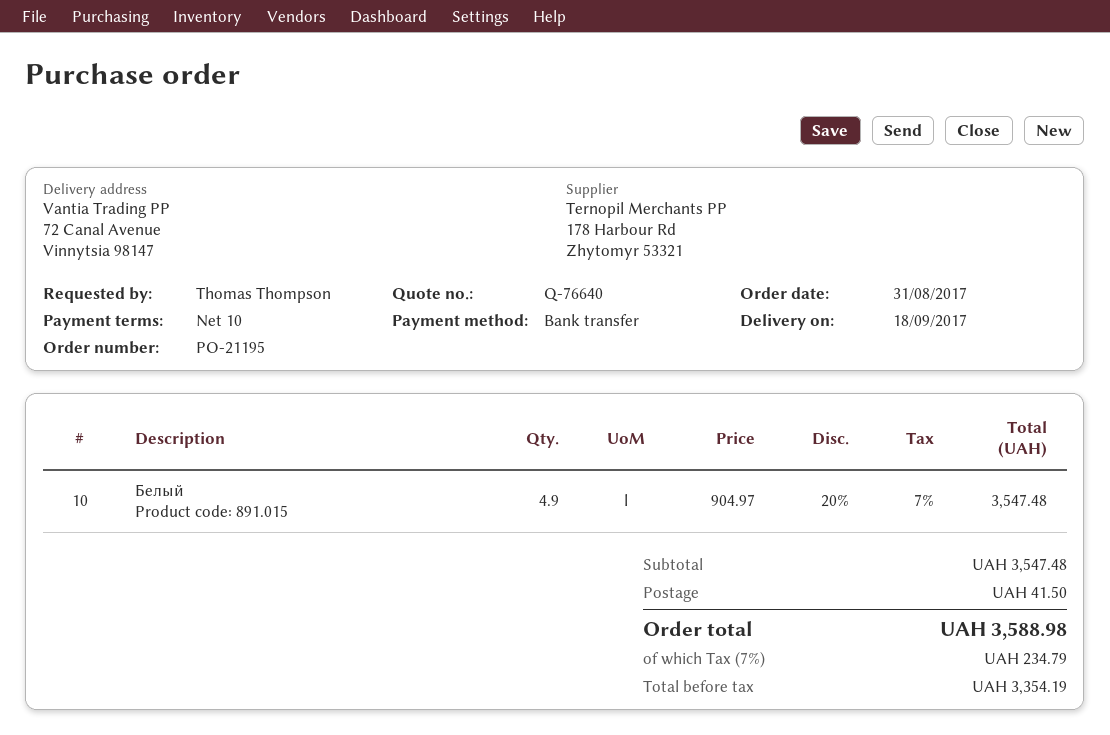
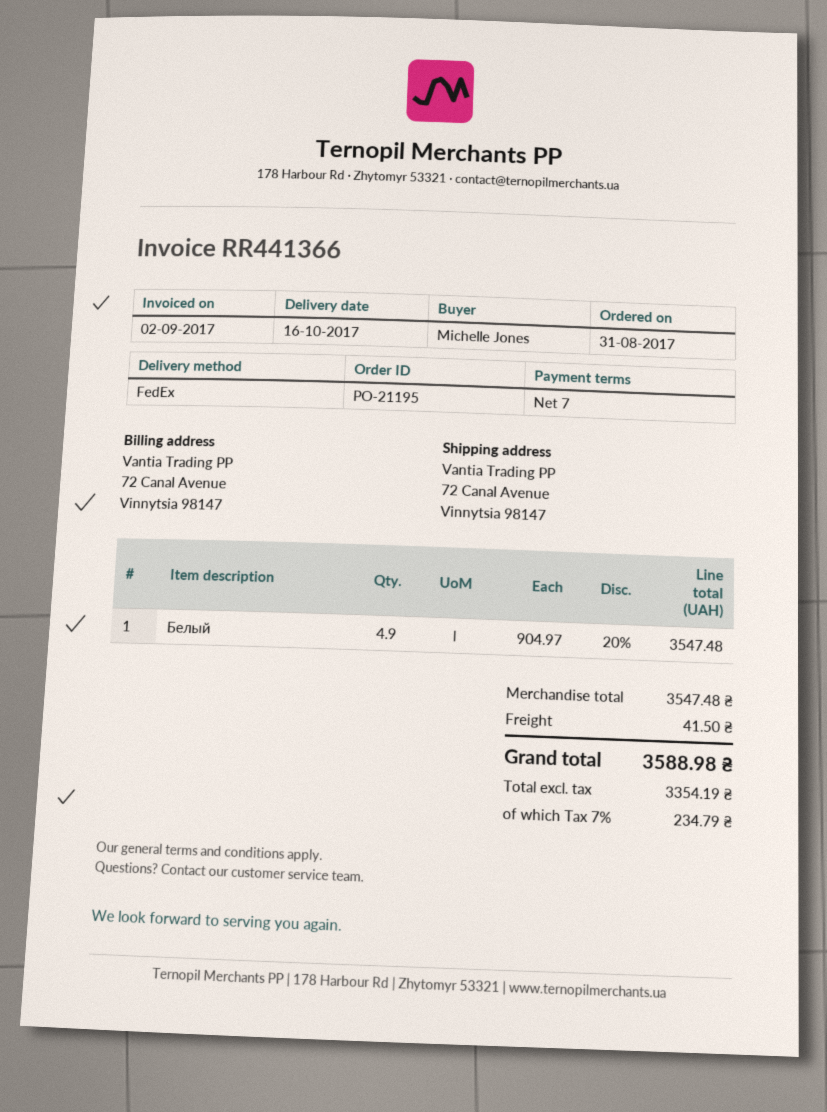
delivery date: 2017-09-18 -> 2017-10-16
payment terms: 10 days -> 7 days
ordered by: Thomas Thompson -> Michelle Jones

